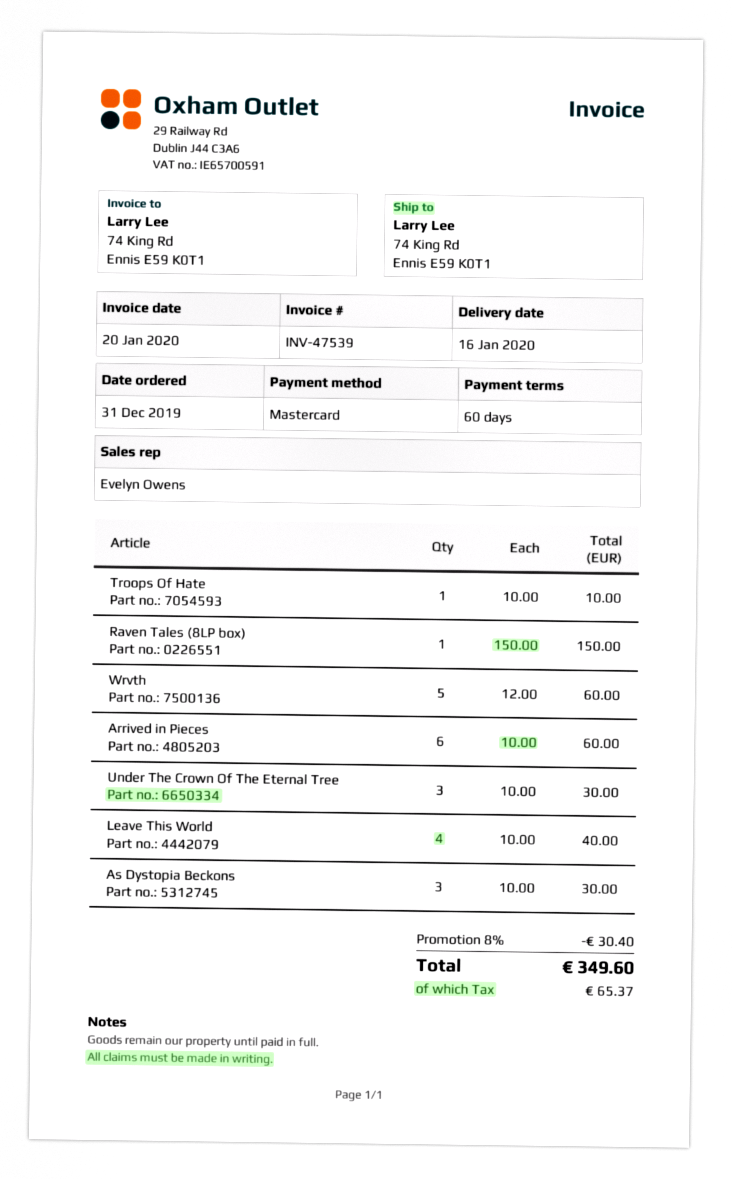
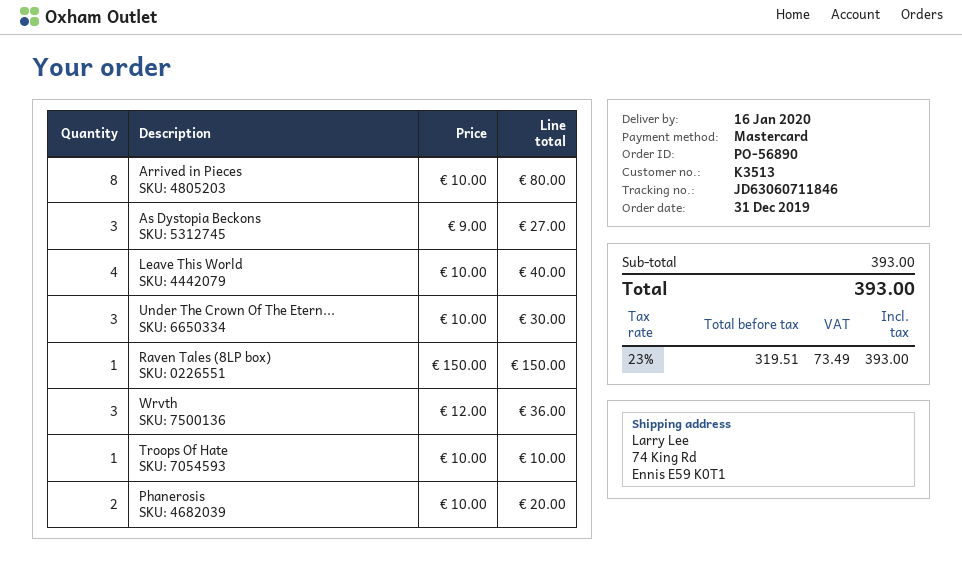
Wrvth: 5 x 12.00 = 60.00 -> 3 x 12.00 = 36.00
Arrived in Pieces: 6 x 10.00 = 60.00 -> 8 x 10.00 = 80.00
As Dystopia Beckons: 3 x 10.00 = 30.00 -> 3 x 9.00 = 27.00
Phanerosis: none -> 2 x 10.00 = 20.00
discount: 8% = 30.40 -> none
tax: 65.37 -> 73.49
total: 349.60 -> 393.00

